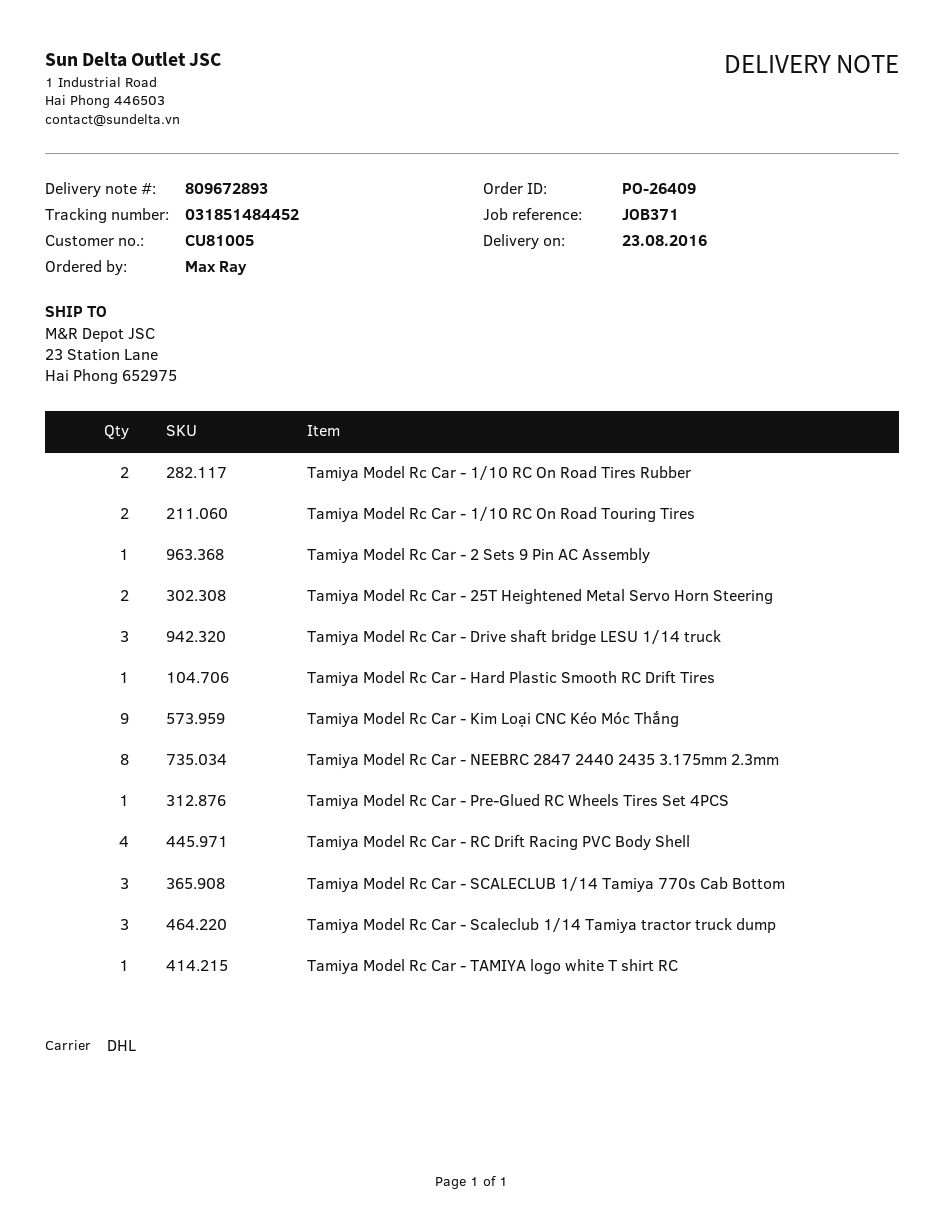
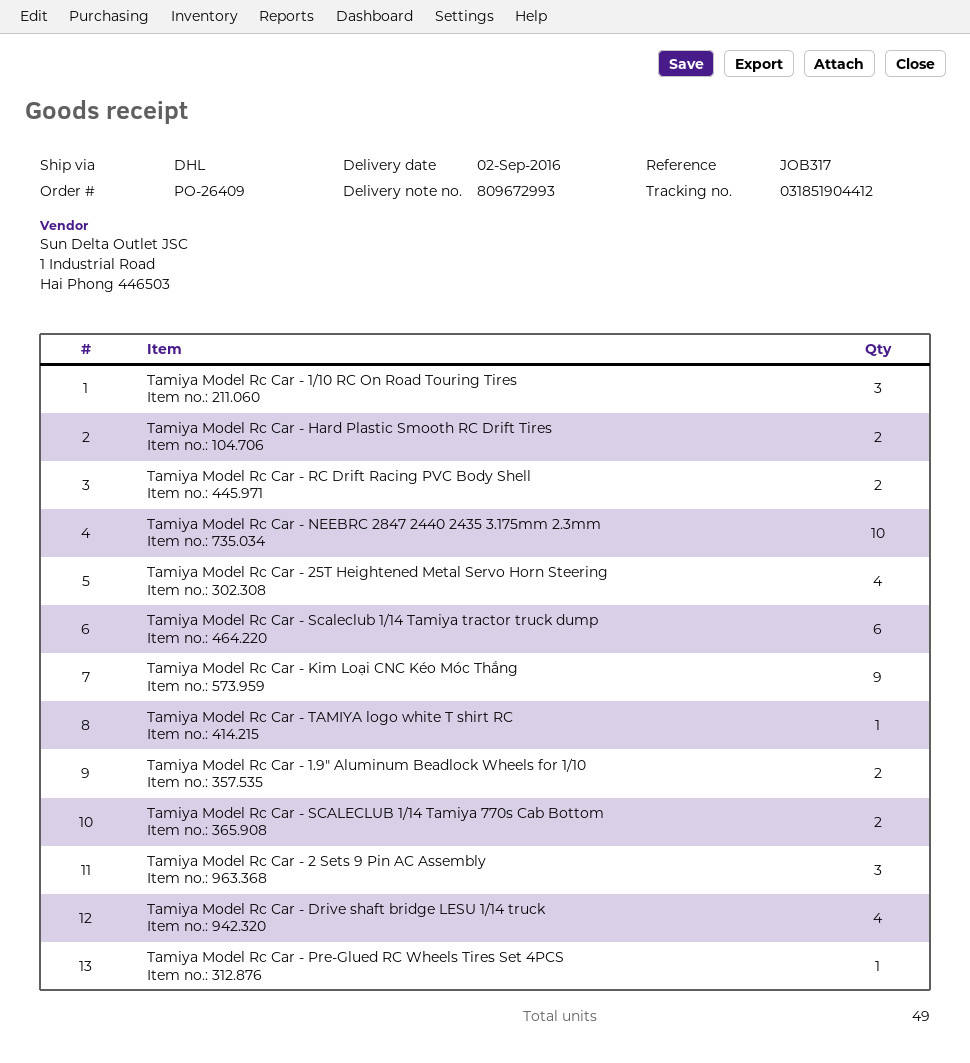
delivery note number: 809672893 -> 809672993
delivery date: 2016-08-23 -> 2016-09-02
reference: JOB371 -> JOB317
tracking number: 031851484452 -> 031851904412
Tamiya Model Rc Car - 1/10 RC On Road Tires Rubber: 2 -> none
Tamiya Model Rc Car - 1/10 RC On Road Touring Tires: 2 -> 3
Tamiya Model Rc Car - 2 Sets 9 Pin AC Assembly: 1 -> 3
Tamiya Model Rc Car - 25T Heightened Metal Servo Horn Steering: 2 -> 4
Tamiya Model Rc Car - Drive shaft bridge LESU 1/14 truck: 3 -> 4
Tamiya Model Rc Car - Hard Plastic Smooth RC Drift Tires: 1 -> 2
Tamiya Model Rc Car - NEEBRC 2847 2440 2435 3.175mm 2.3mm: 8 -> 10
Tamiya Model Rc Car - RC Drift Racing PVC Body Shell: 4 -> 2
Tamiya Model Rc Car - SCALECLUB 1/14 Tamiya 770s Cab Bottom: 3 -> 2
Tamiya Model Rc Car - Scaleclub 1/14 Tamiya tractor truck dump: 3 -> 6
Tamiya Model Rc Car - 1.9" Aluminum Beadlock Wheels for 1/10: none -> 2

